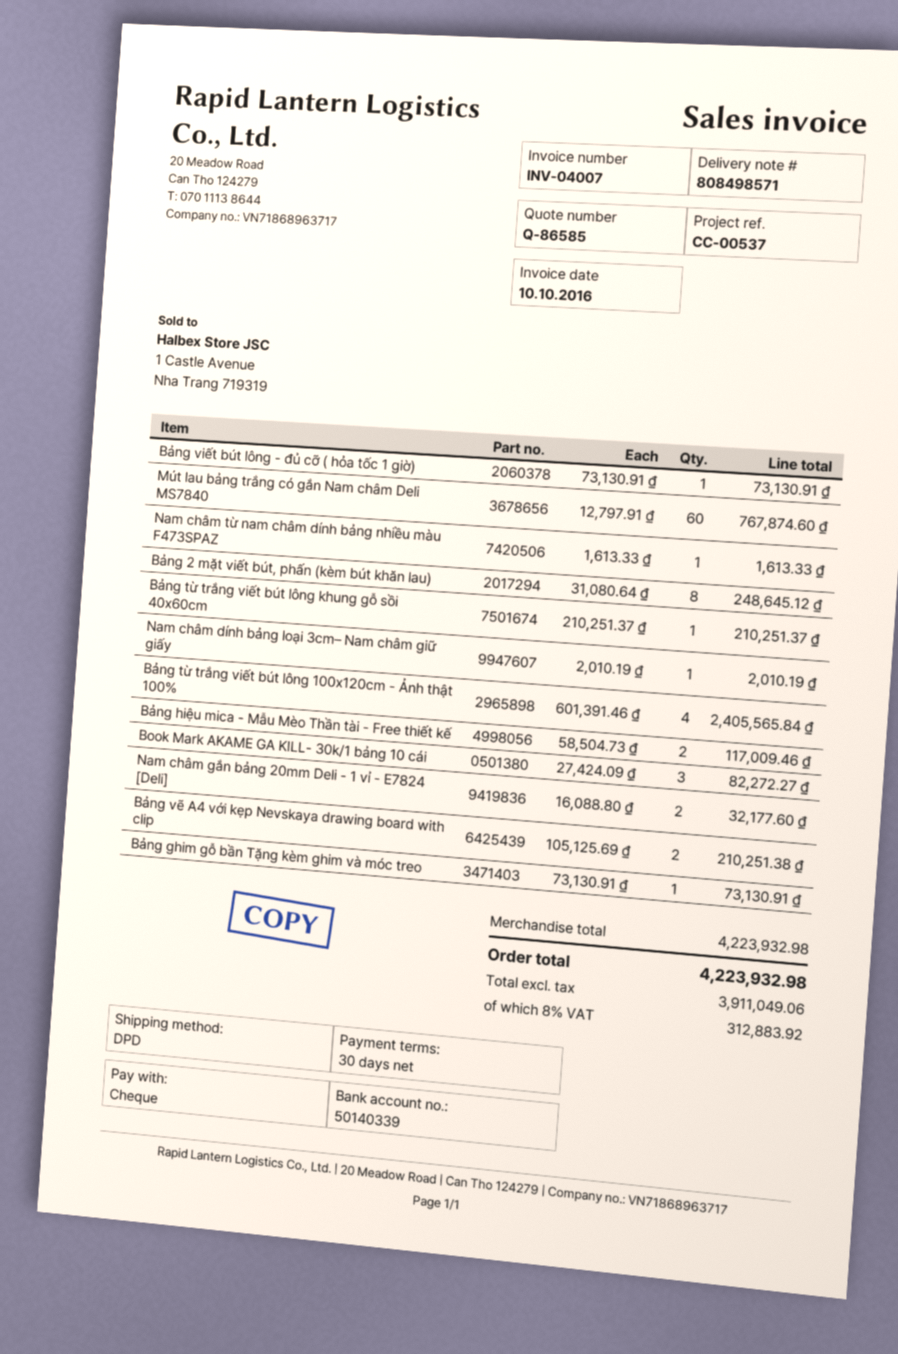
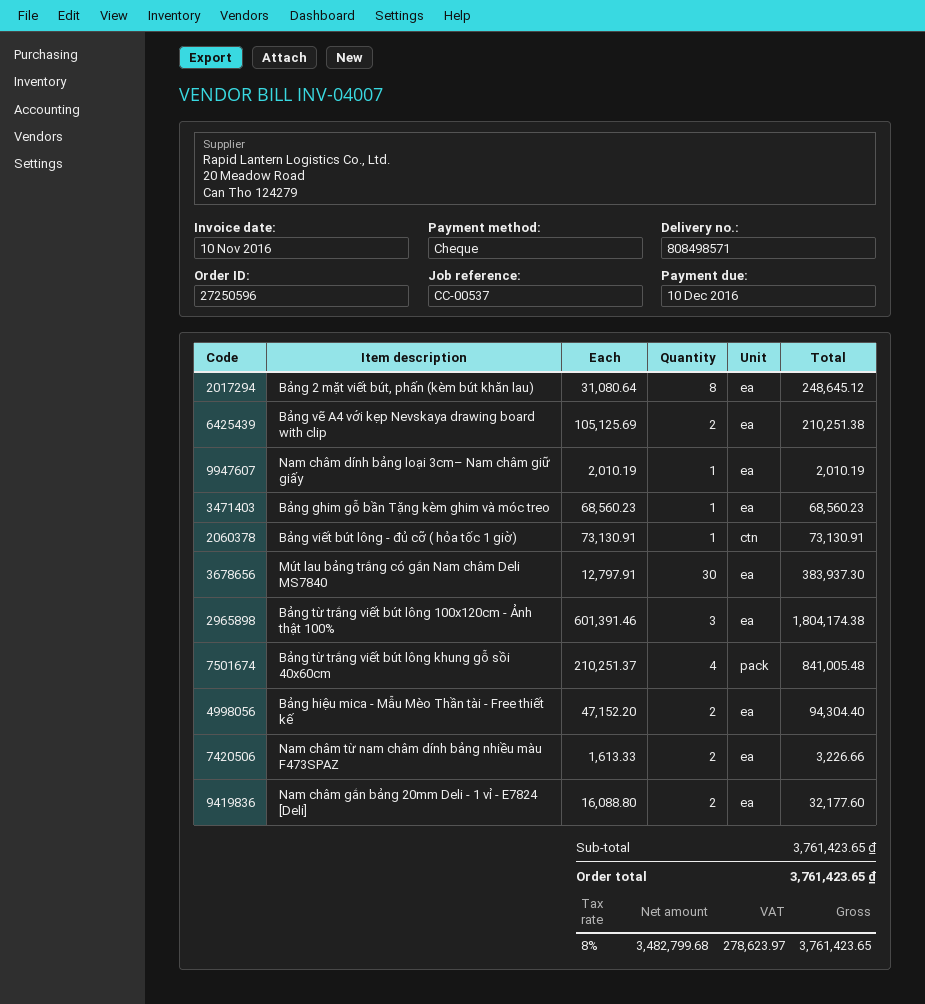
invoice date: 2016-10-10 -> 2016-11-10
Mút lau bảng trắng có gắn Nam châm Deli MS7840: 60 x 12797.91 = 767874.60 -> 30 x 12797.91 = 383937.30
Nam châm từ nam châm dính bảng nhiều màu F473SPAZ: 1 x 1613.33 = 1613.33 -> 2 x 1613.33 = 3226.66
Bảng từ trắng viết bút lông khung gỗ sồi 40x60cm: 1 x 210251.37 = 210251.37 -> 4 x 210251.37 = 841005.48
Bảng từ trắng viết bút lông 100x120cm - Ảnh thật 100%: 4 x 601391.46 = 2405565.84 -> 3 x 601391.46 = 1804174.38
Bảng hiệu mica - Mẫu Mèo Thần tài - Free thiết kế: 2 x 58504.73 = 117009.46 -> 2 x 47152.20 = 94304.40
Book Mark AKAME GA KILL- 30k/1 bảng 10 cái: 3 x 27424.09 = 82272.27 -> none
Bảng ghim gỗ bần Tặng kèm ghim và móc treo: 1 x 73130.91 = 73130.91 -> 1 x 68560.23 = 68560.23
subtotal: 4223932.98 -> 3761423.65
net: 3911049.06 -> 3482799.68
tax: 8% = 312883.92 -> 8% = 278623.97
total: 4223932.98 -> 3761423.65

